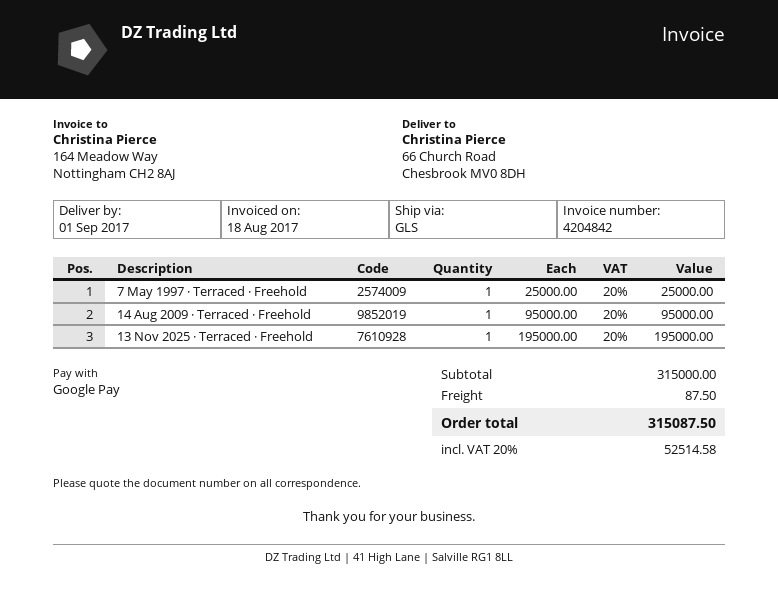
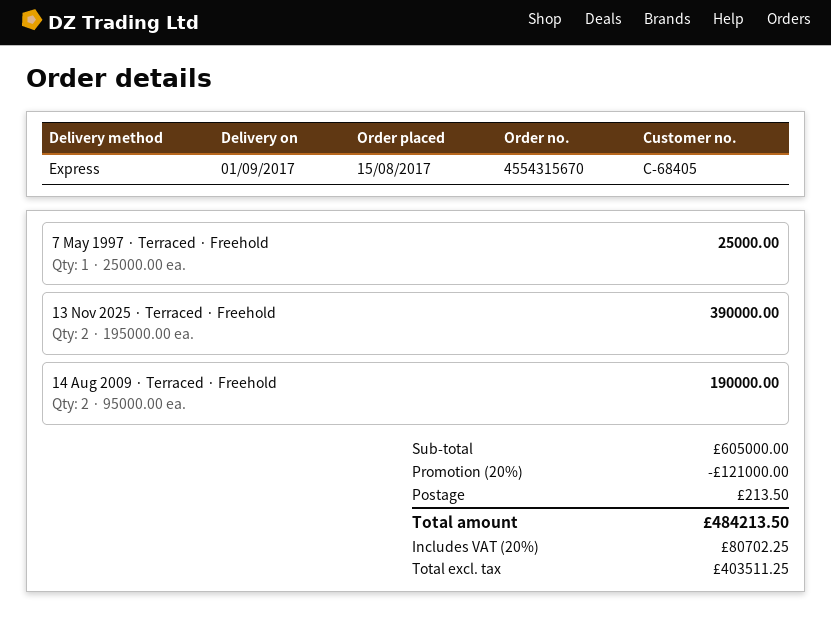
shipping method: GLS -> express
14 Aug 2009 · Terraced · Freehold: 1 x 95000.00 = 95000.00 -> 2 x 95000.00 = 190000.00
13 Nov 2025 · Terraced · Freehold: 1 x 195000.00 = 195000.00 -> 2 x 195000.00 = 390000.00
subtotal: 315000.00 -> 605000.00
discount: none -> 20% = 121000.00
shipping: 87.50 -> 213.50
tax: 20% = 52514.58 -> 20% = 80702.25
total: 315087.50 -> 484213.50

